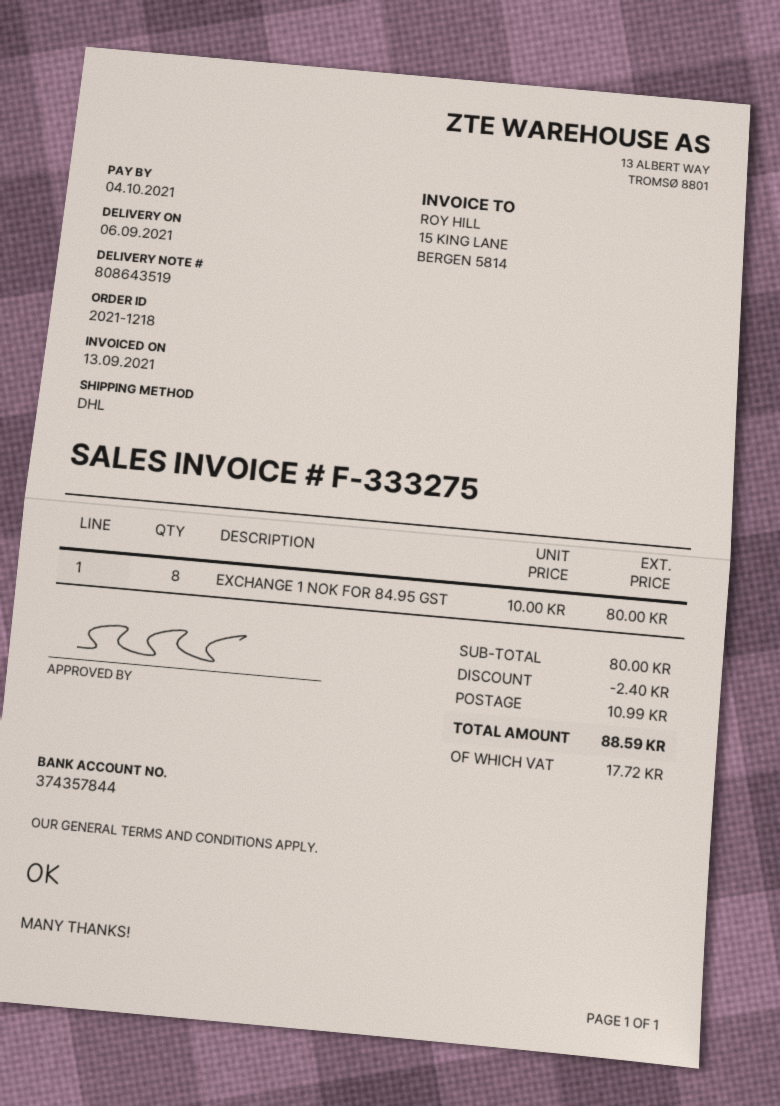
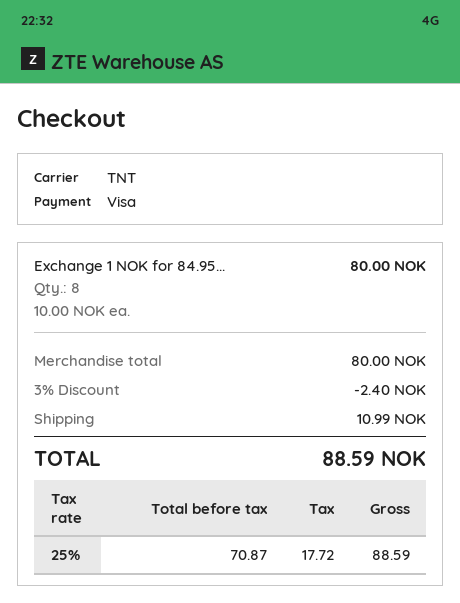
shipping method: DHL -> TNT

